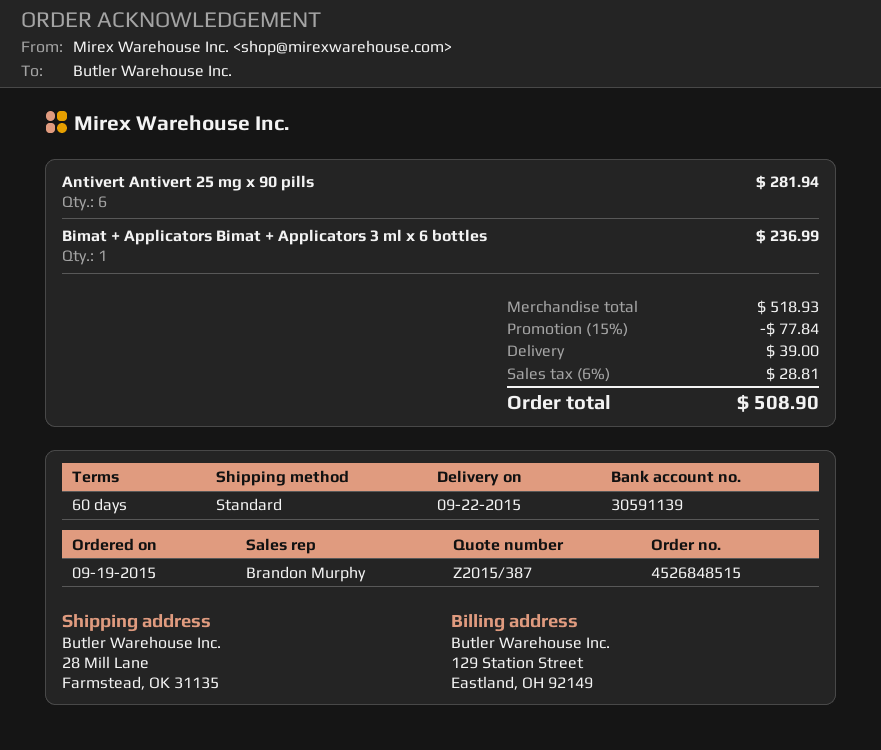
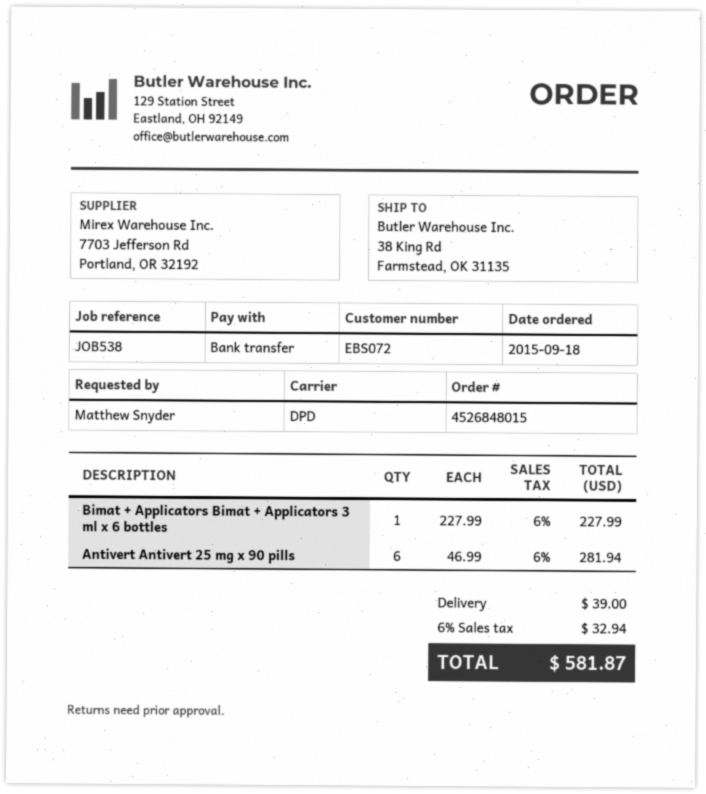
order number: 4526848515 -> 4526848015
order date: 2015-09-19 -> 2015-09-18
shipping method: standard -> DPD
ship to: 28 Mill Lane, Farmstead, OK 31135 -> 38 King Rd, Farmstead, OK 31135
Bimat + Applicators Bimat + Applicators 3 ml x 6 bottles: 1 for 236.99 -> 1 for 227.99
discount: 15% = 77.84 -> none
tax: 6% = 28.81 -> 6% = 32.94
total: 508.90 -> 581.87

